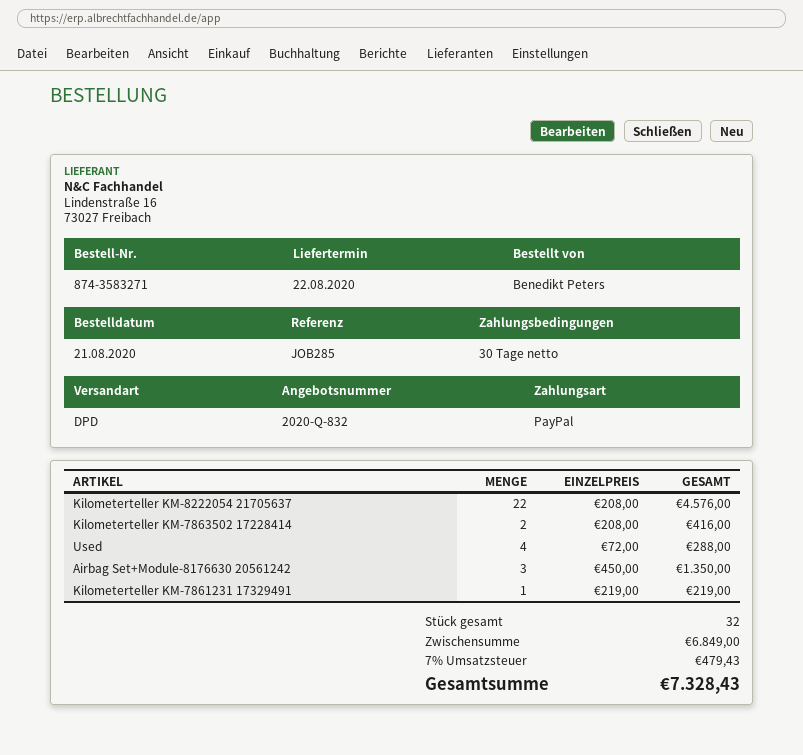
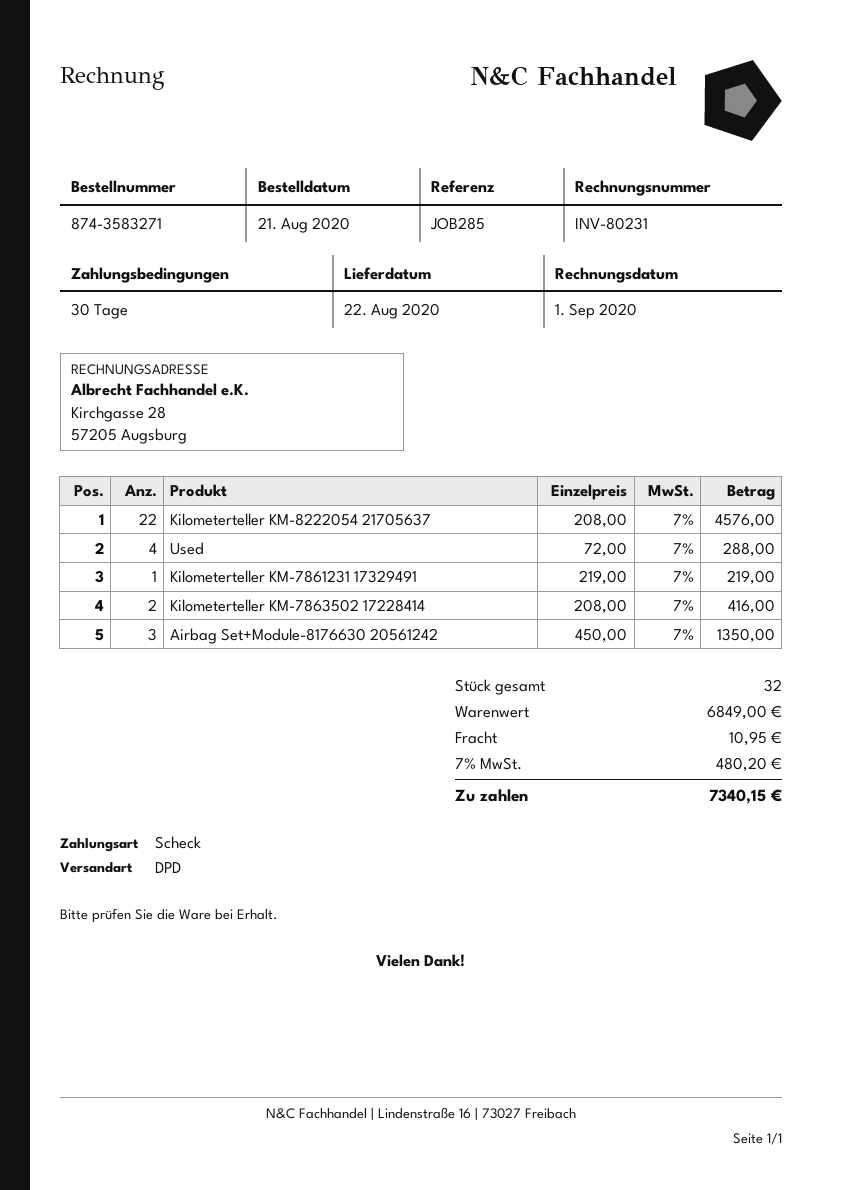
payment method: PayPal -> cheque
shipping: none -> 10.95
tax: 7% = 479.43 -> 7% = 480.20
total: 7328.43 -> 7340.15

